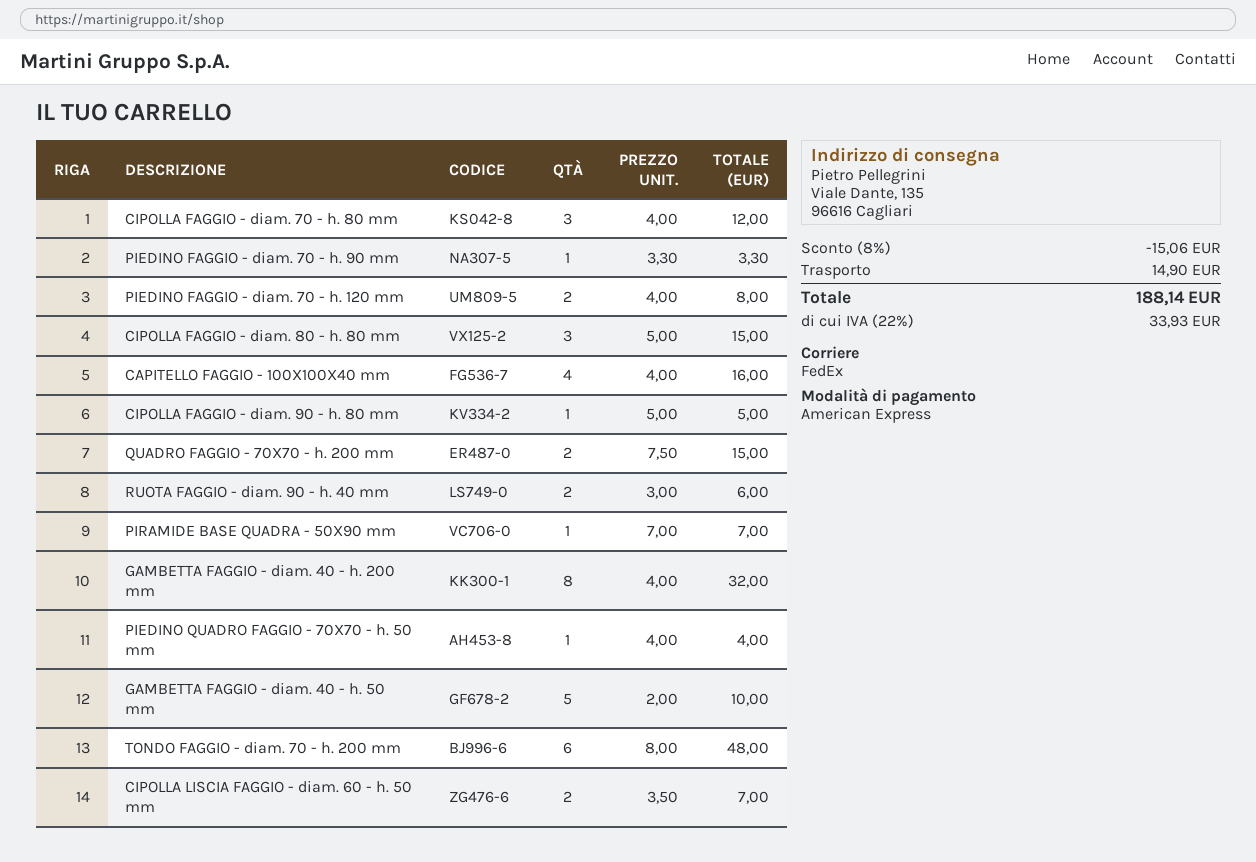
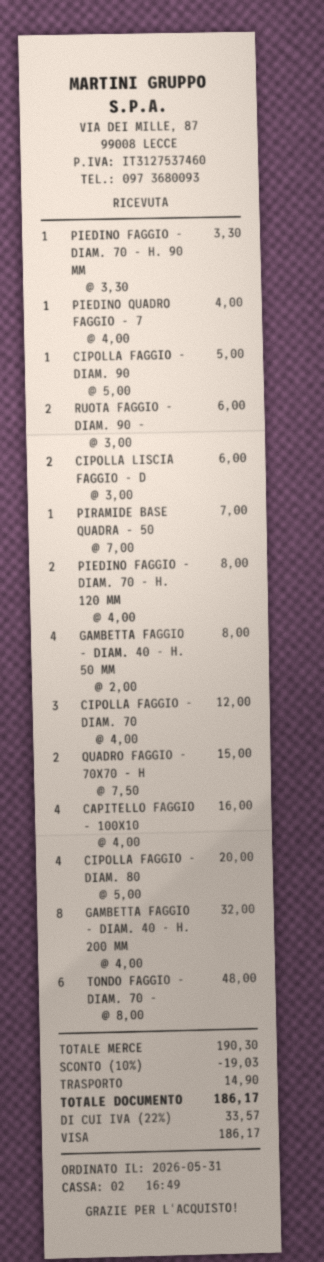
payment method: American Express -> Visa
CIPOLLA FAGGIO - diam. 80 - h. 80 mm: 3 x 5.00 = 15.00 -> 4 x 5.00 = 20.00
GAMBETTA FAGGIO - diam. 40 - h. 50 mm: 5 x 2.00 = 10.00 -> 4 x 2.00 = 8.00
CIPOLLA LISCIA FAGGIO - diam. 60 - h. 50 mm: 2 x 3.50 = 7.00 -> 2 x 3.00 = 6.00
discount: 8% = 15.06 -> 10% = 19.03
tax: 22% = 33.93 -> 22% = 33.57
total: 188.14 -> 186.17

